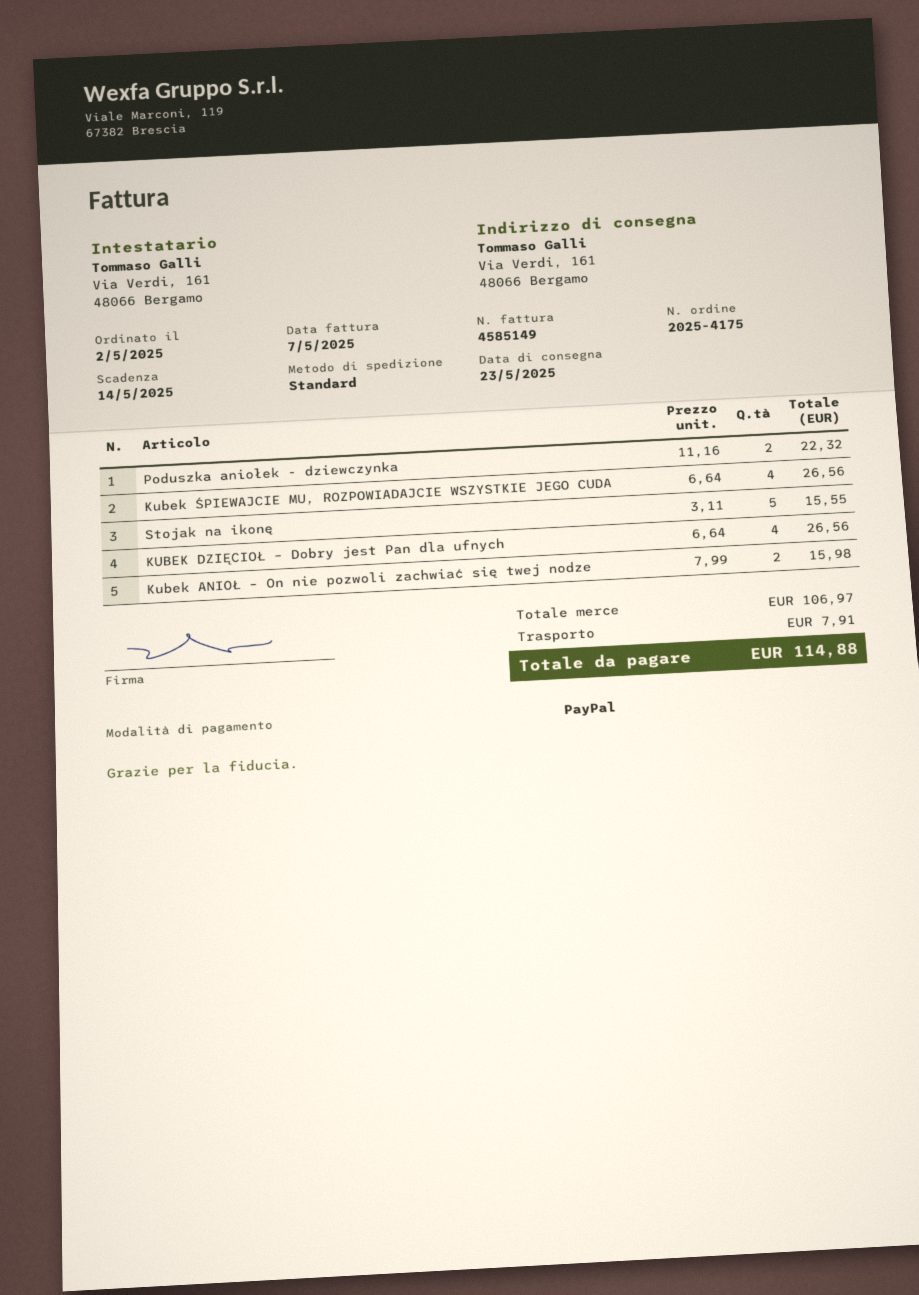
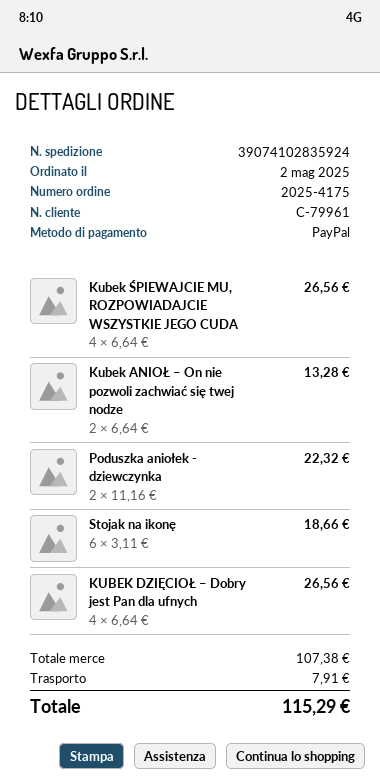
Stojak na ikonę: 5 x 3.11 = 15.55 -> 6 x 3.11 = 18.66
Kubek ANIOŁ – On nie pozwoli zachwiać się twej nodze: 2 x 7.99 = 15.98 -> 2 x 6.64 = 13.28
subtotal: 106.97 -> 107.38
total: 114.88 -> 115.29

